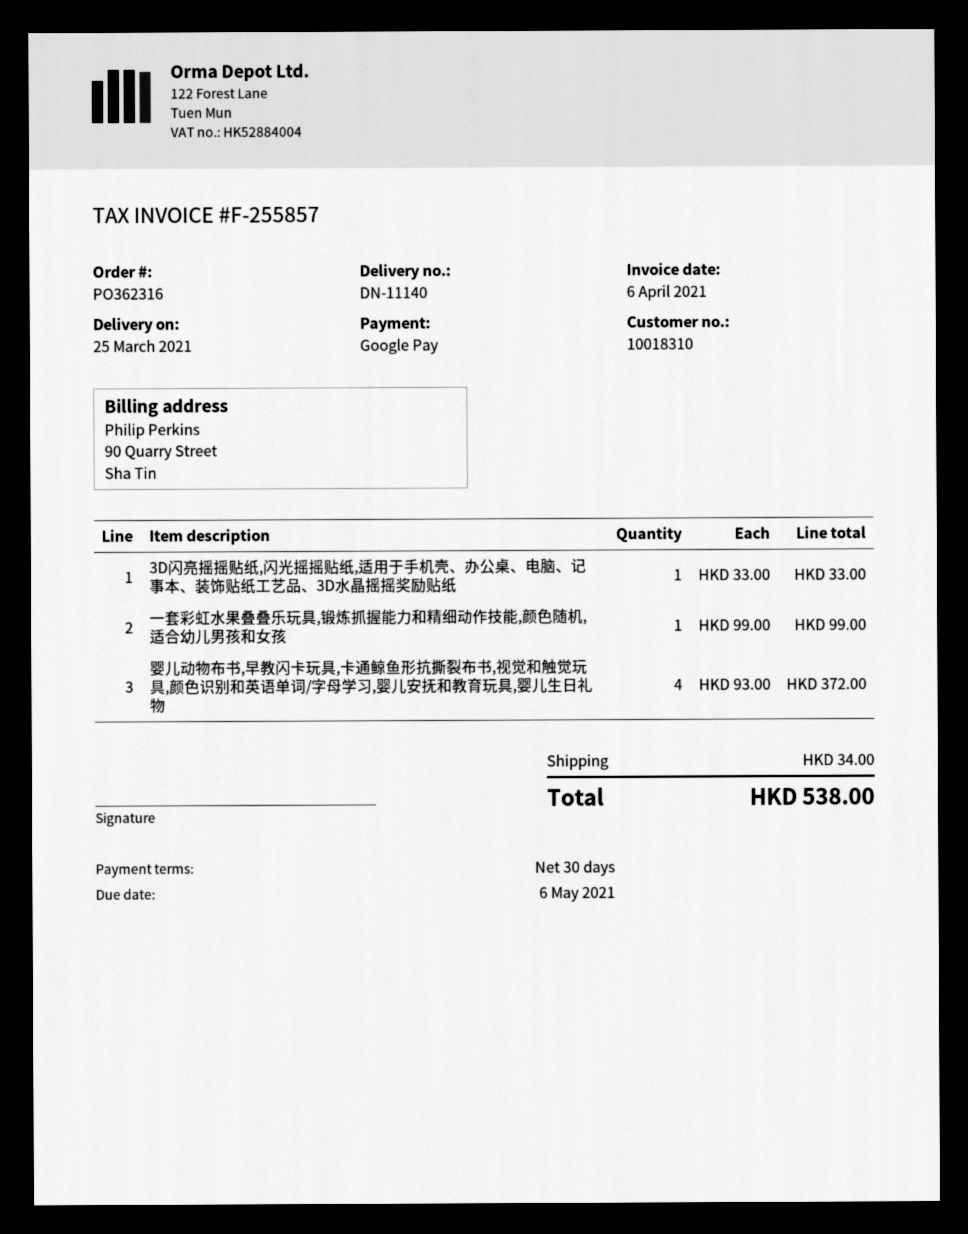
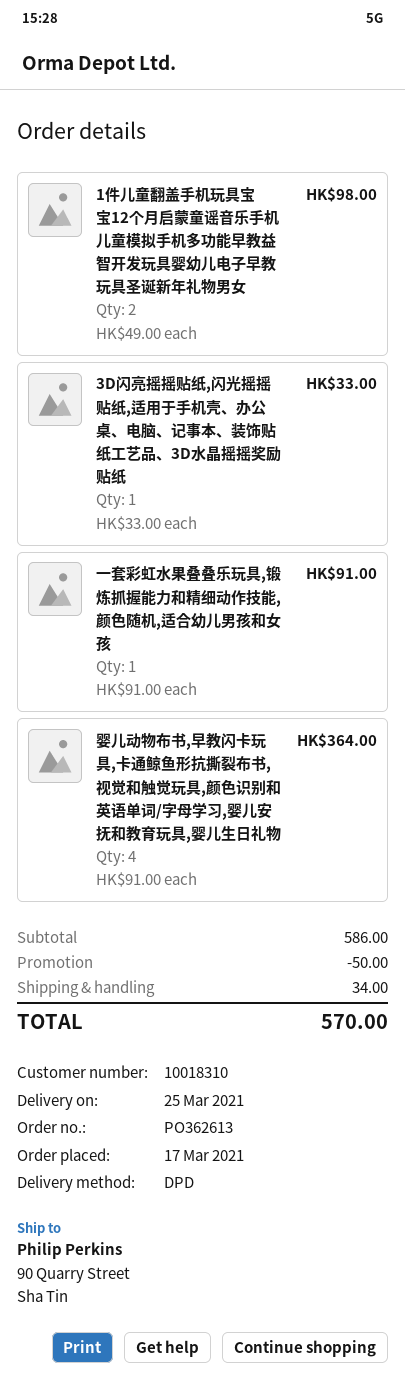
order number: PO362316 -> PO362613
一套彩虹水果叠叠乐玩具,锻炼抓握能力和精细动作技能,颜色随机,适合幼儿男孩和女孩: 1 x 99.00 = 99.00 -> 1 x 91.00 = 91.00
婴儿动物布书,早教闪卡玩具,卡通鲸鱼形抗撕裂布书,视觉和触觉玩具,颜色识别和英语单词/字母学习,婴儿安抚和教育玩具,婴儿生日礼物: 4 x 93.00 = 372.00 -> 4 x 91.00 = 364.00
1件儿童翻盖手机玩具宝宝12个月启蒙童谣音乐手机儿童模拟手机多功能早教益智开发玩具婴幼儿电子早教玩具圣诞新年礼物男女: none -> 2 x 49.00 = 98.00
discount: none -> 50.00
total: 538.00 -> 570.00

